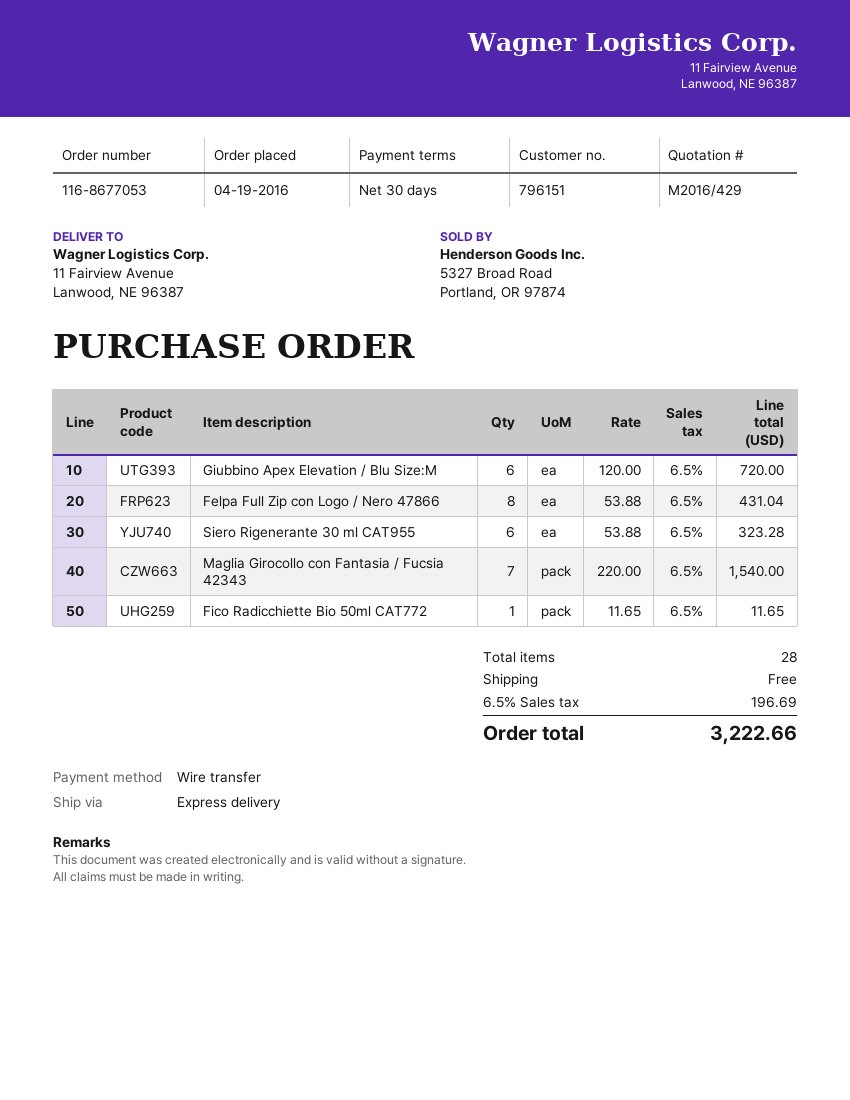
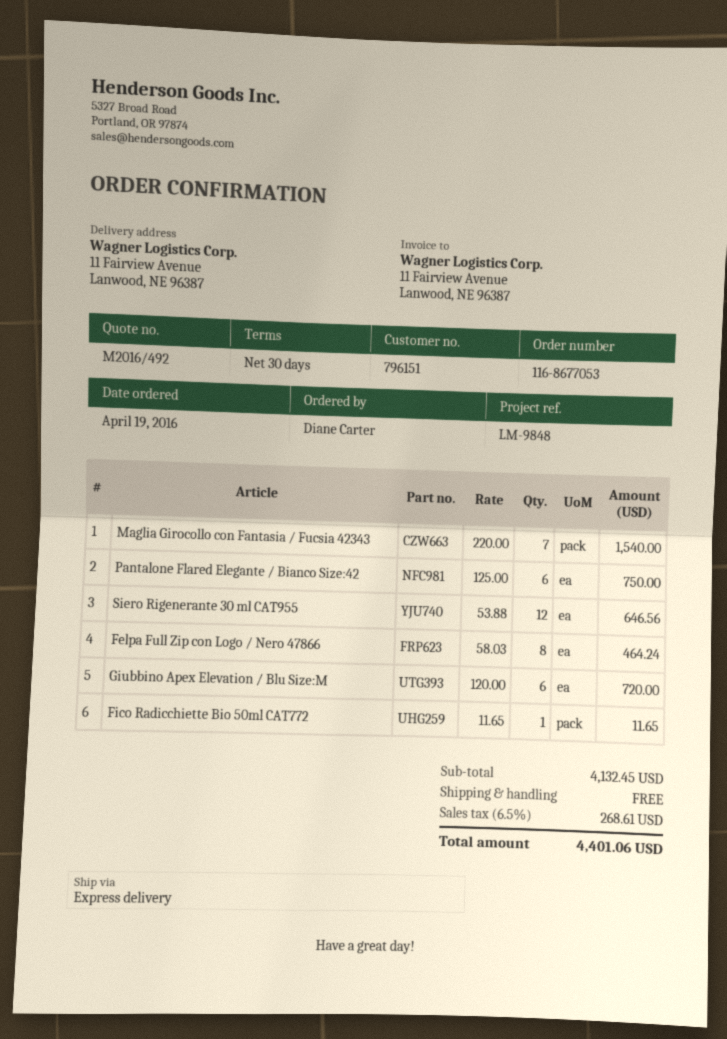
quote number: M2016/429 -> M2016/492
Felpa Full Zip con Logo / Nero 47866: 8 x 53.88 = 431.04 -> 8 x 58.03 = 464.24
Siero Rigenerante 30 ml CAT955: 6 x 53.88 = 323.28 -> 12 x 53.88 = 646.56
Pantalone Flared Elegante / Bianco Size:42: none -> 6 x 125.00 = 750.00
tax: 6.5% = 196.69 -> 6.5% = 268.61
total: 3222.66 -> 4401.06

